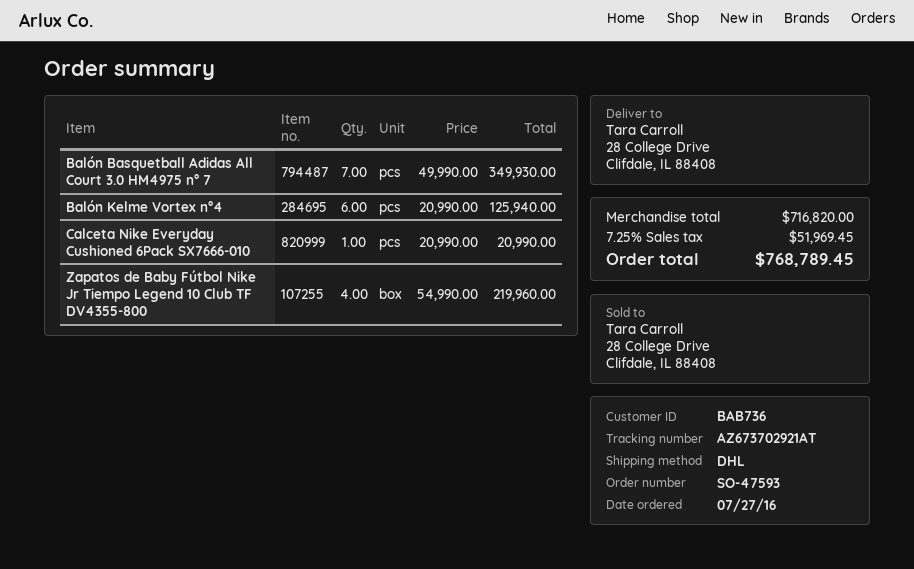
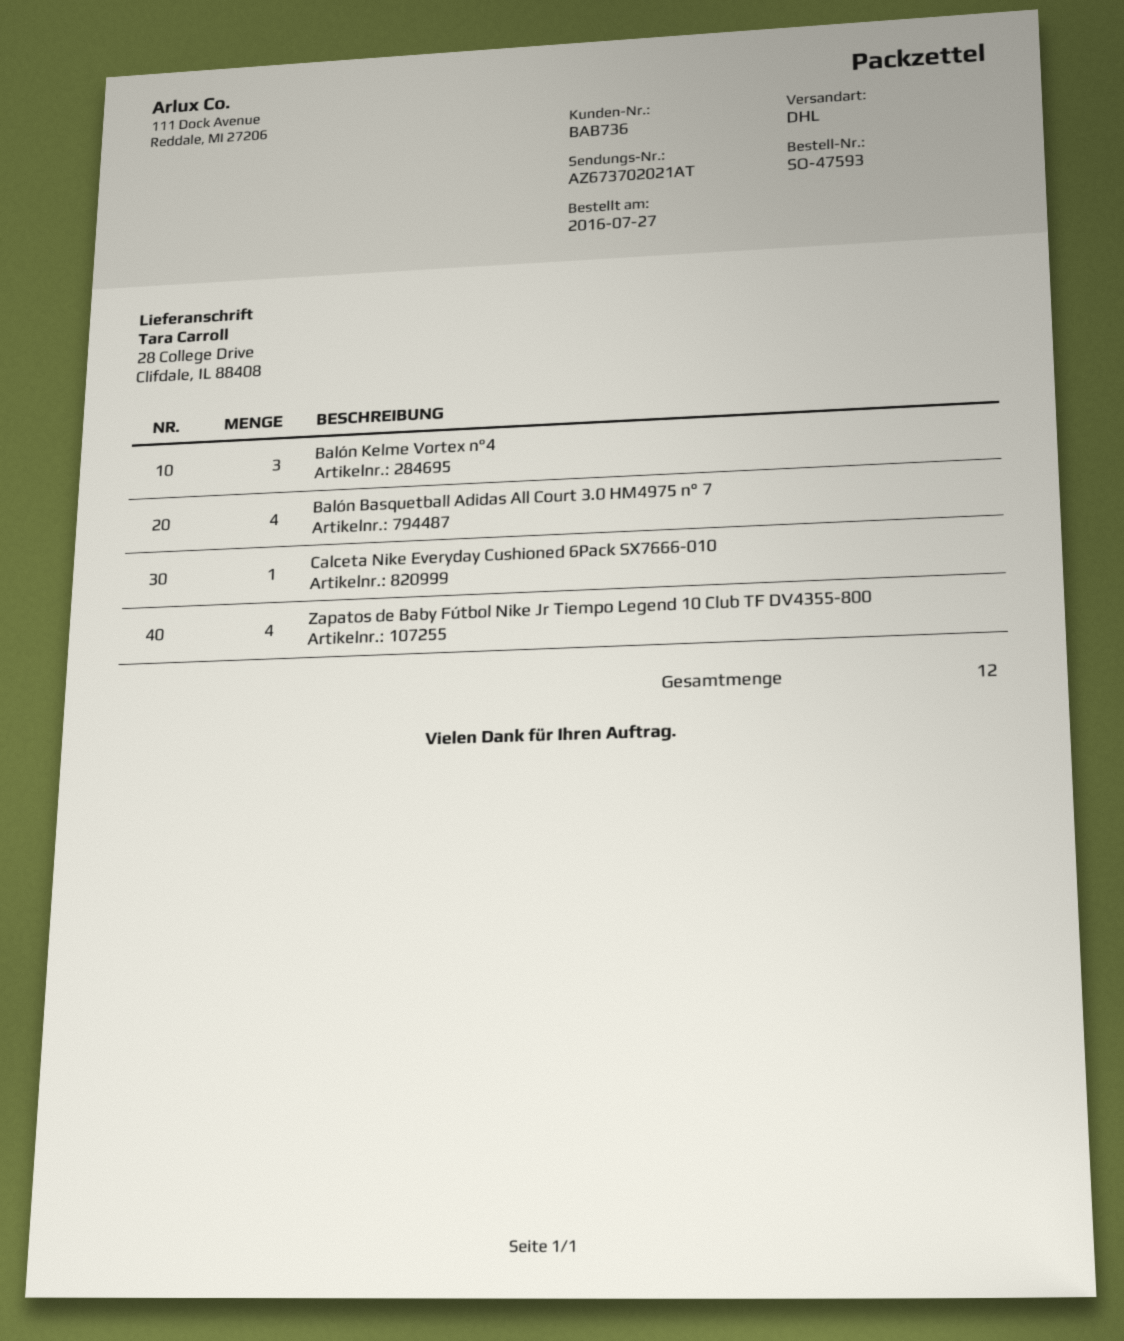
tracking number: AZ673702921AT -> AZ673702021AT
Balón Basquetball Adidas All Court 3.0 HM4975 n° 7: 7 -> 4
Balón Kelme Vortex n°4: 6 -> 3

